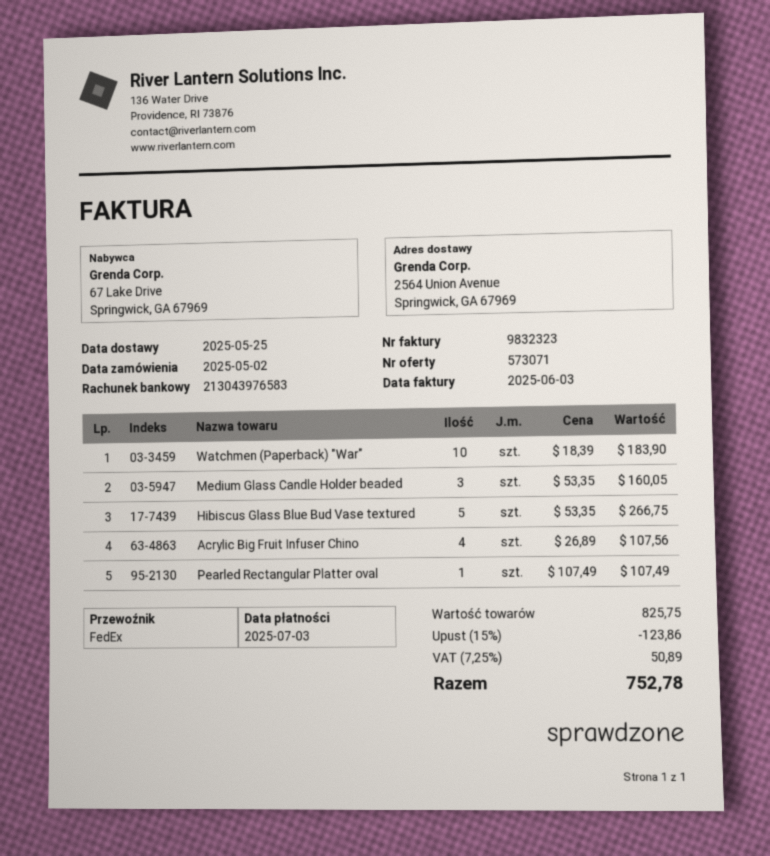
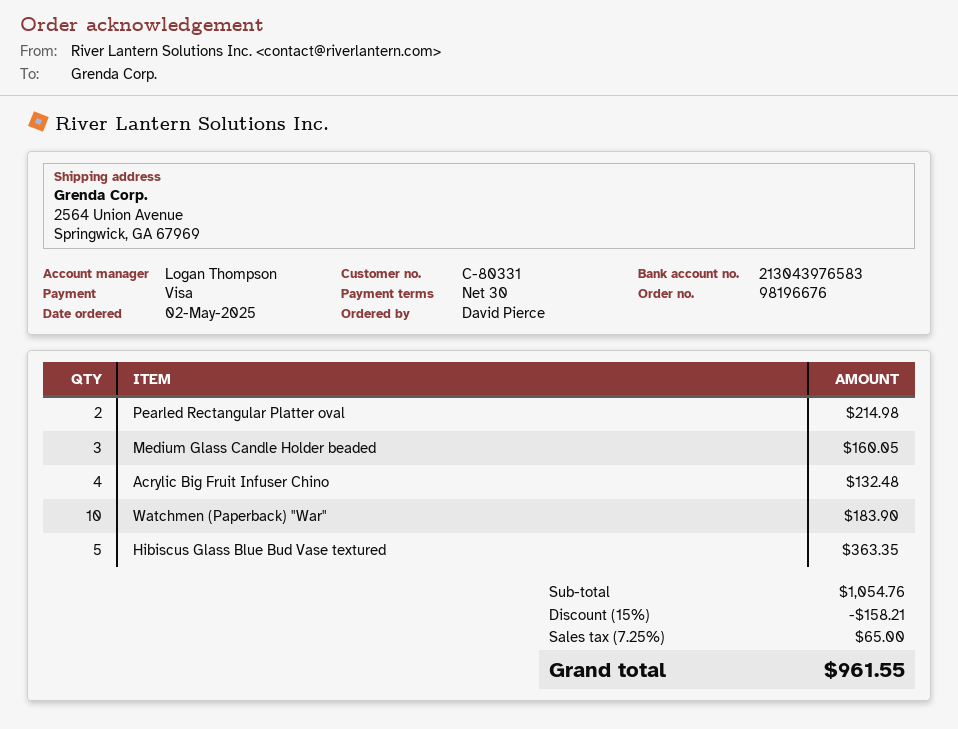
Hibiscus Glass Blue Bud Vase textured: 5 for 266.75 -> 5 for 363.35
Acrylic Big Fruit Infuser Chino: 4 for 107.56 -> 4 for 132.48
Pearled Rectangular Platter oval: 1 for 107.49 -> 2 for 214.98
subtotal: 825.75 -> 1054.76
discount: 15% = 123.86 -> 15% = 158.21
tax: 7.25% = 50.89 -> 7.25% = 65.00
total: 752.78 -> 961.55

